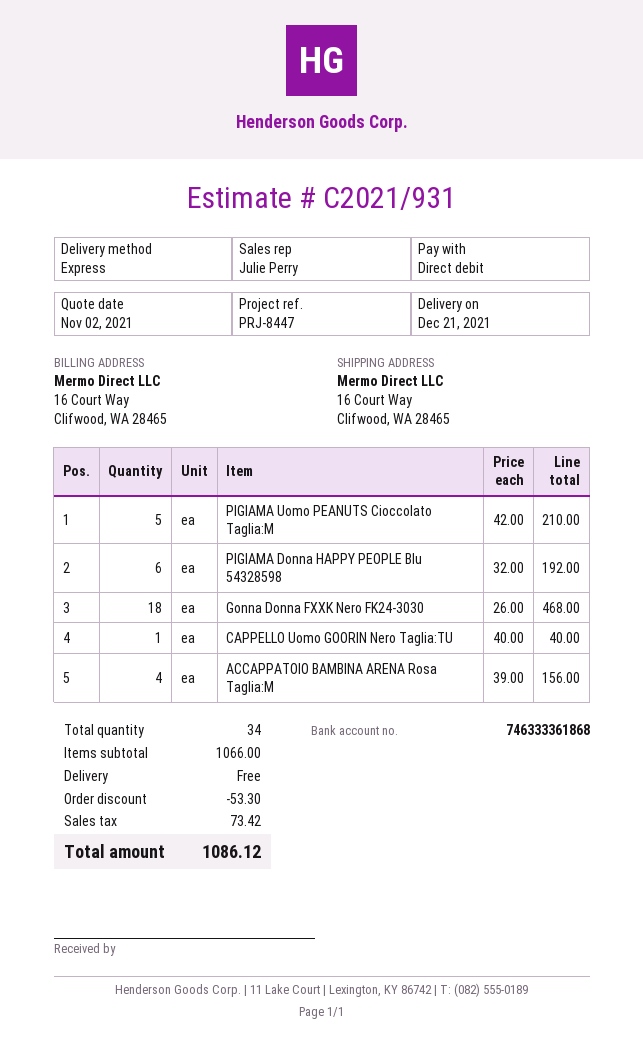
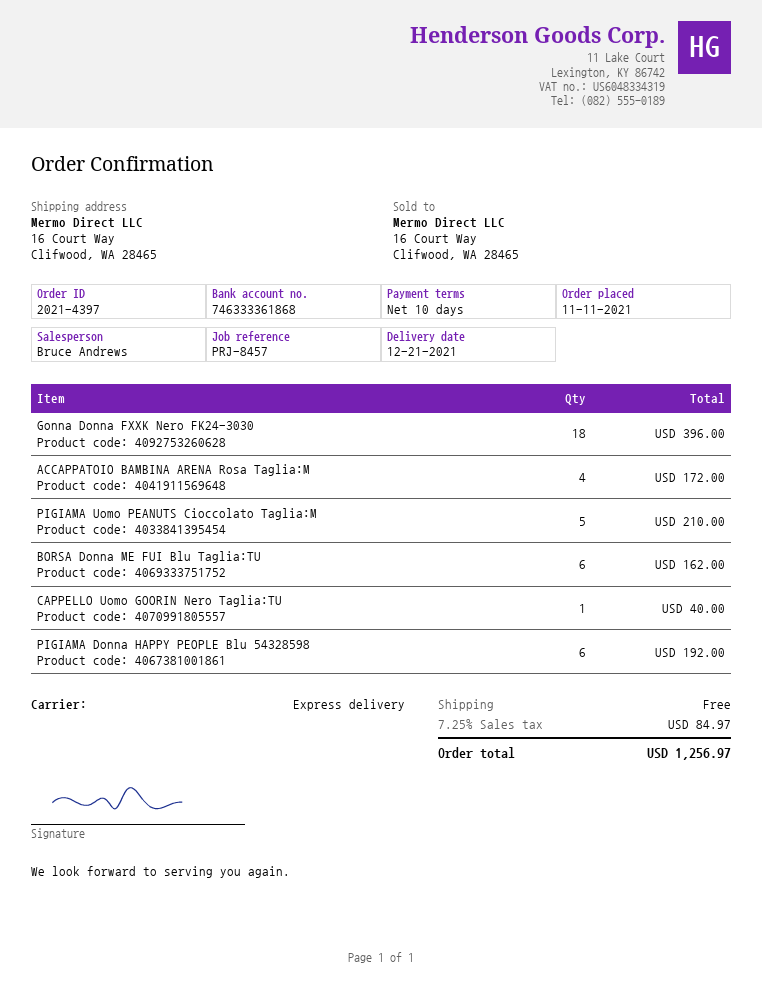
reference: PRJ-8447 -> PRJ-8457
sales rep: Julie Perry -> Bruce Andrews
Gonna Donna FXXK Nero FK24-3030: 18 for 468.00 -> 18 for 396.00
ACCAPPATOIO BAMBINA ARENA Rosa Taglia:M: 4 for 156.00 -> 4 for 172.00
BORSA Donna ME FUI Blu Taglia:TU: none -> 6 for 162.00
discount: 53.30 -> none
tax: 73.42 -> 84.97
total: 1086.12 -> 1256.97

